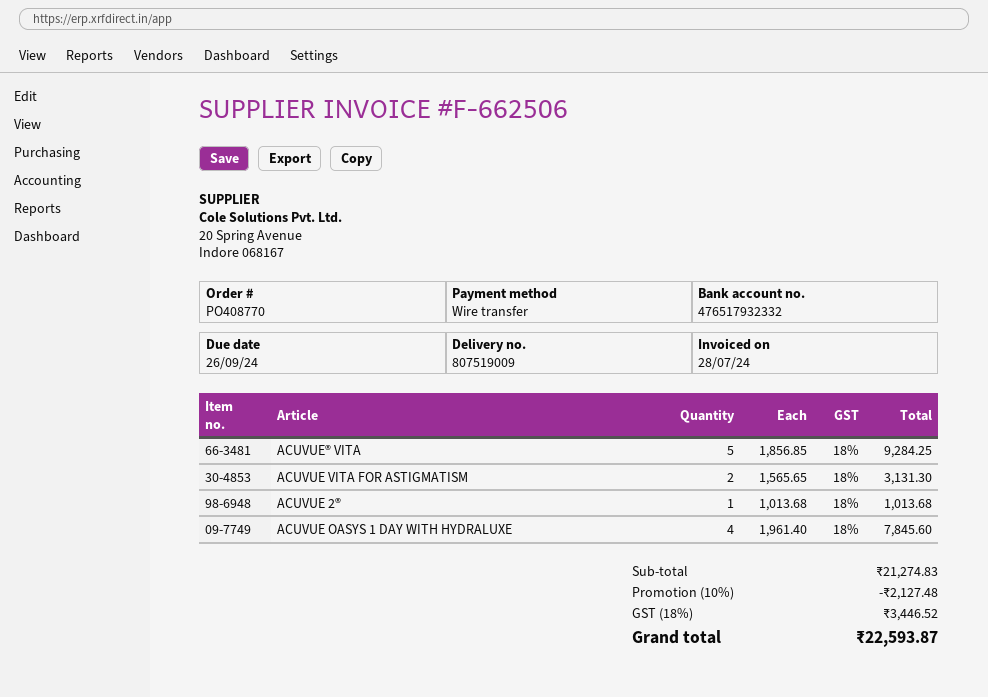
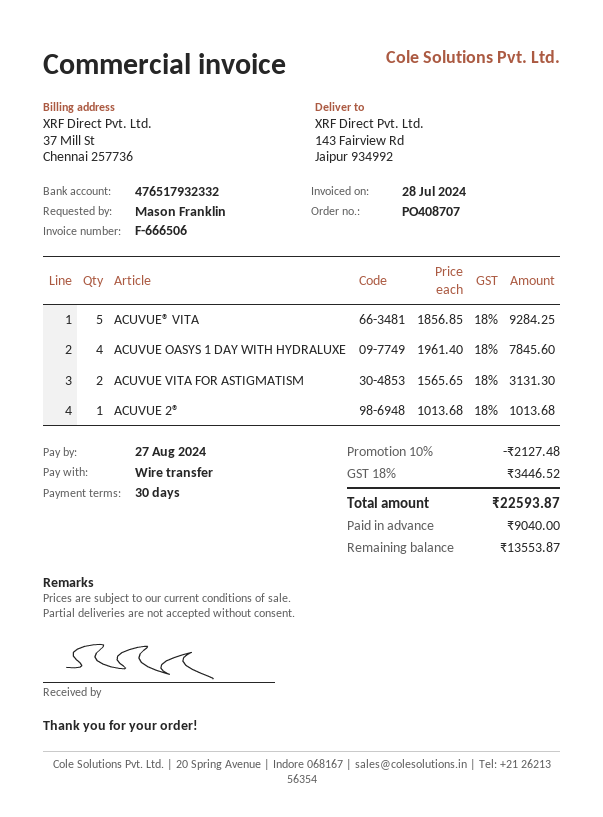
order number: PO408770 -> PO408707
invoice number: F-662506 -> F-666506
due date: 2024-09-26 -> 2024-08-27

